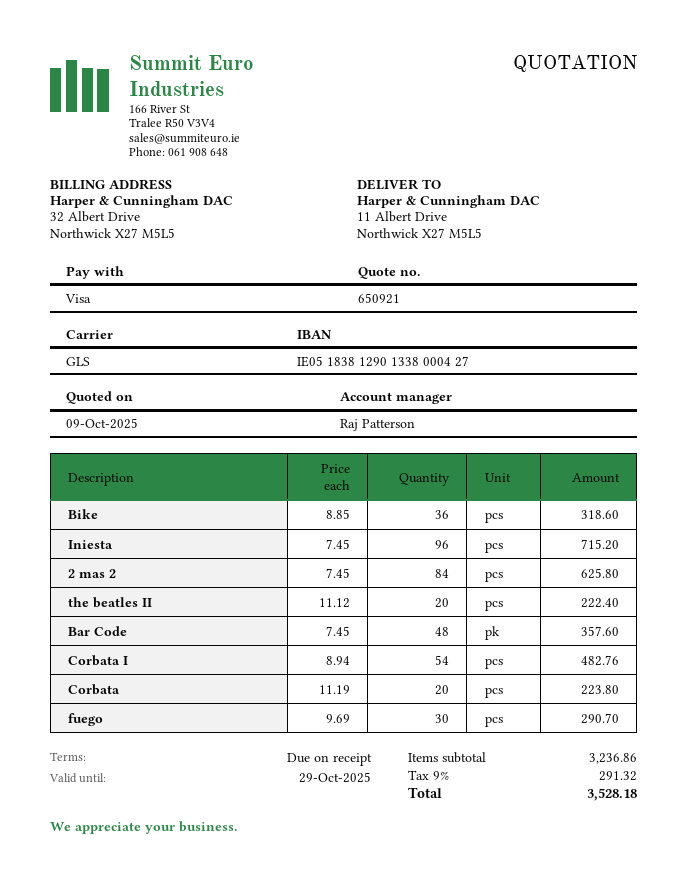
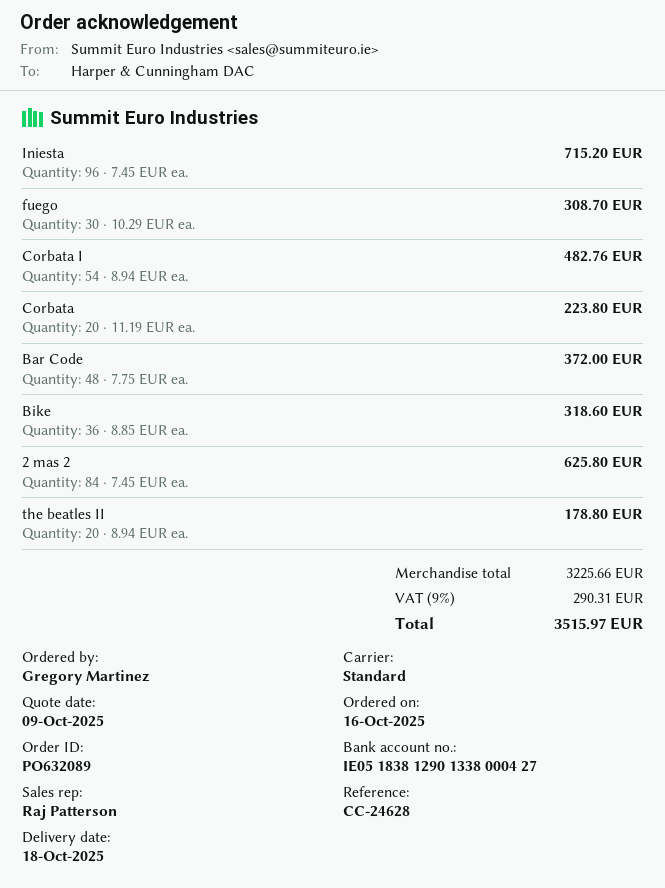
shipping method: GLS -> standard
the beatles II: 20 x 11.12 = 222.40 -> 20 x 8.94 = 178.80
Bar Code: 48 x 7.45 = 357.60 -> 48 x 7.75 = 372.00
fuego: 30 x 9.69 = 290.70 -> 30 x 10.29 = 308.70
subtotal: 3236.86 -> 3225.66
tax: 9% = 291.32 -> 9% = 290.31
total: 3528.18 -> 3515.97

